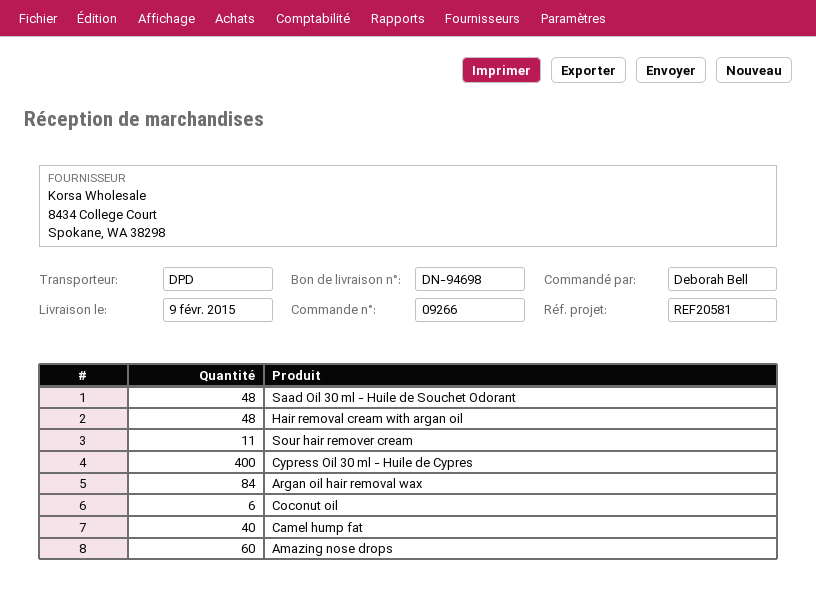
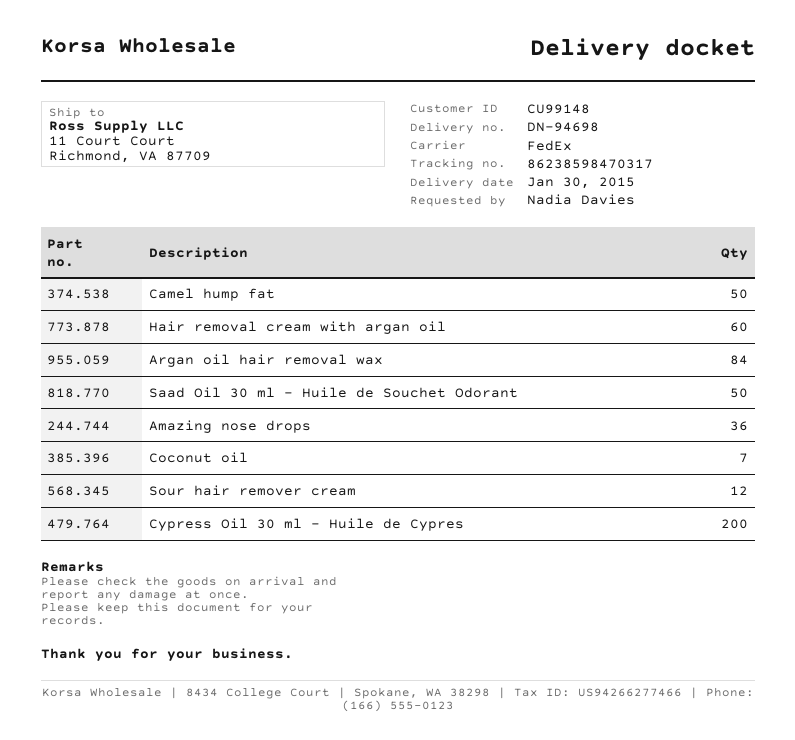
delivery date: 2015-02-09 -> 2015-01-30
ordered by: Deborah Bell -> Nadia Davies
shipping method: DPD -> FedEx
Saad Oil 30 ml - Huile de Souchet Odorant: 48 -> 50
Hair removal cream with argan oil: 48 -> 60
Sour hair remover cream: 11 -> 12
Cypress Oil 30 ml - Huile de Cypres: 400 -> 200
Coconut oil: 6 -> 7
Camel hump fat: 40 -> 50
Amazing nose drops: 60 -> 36

